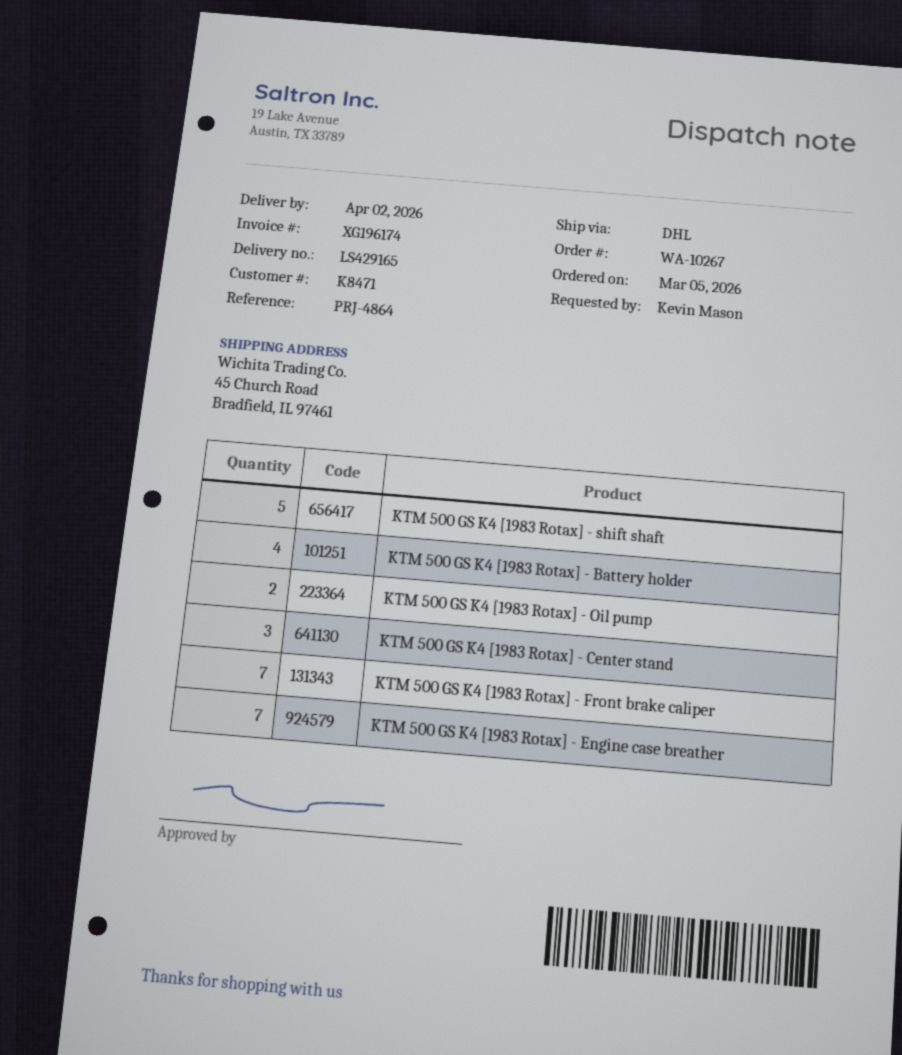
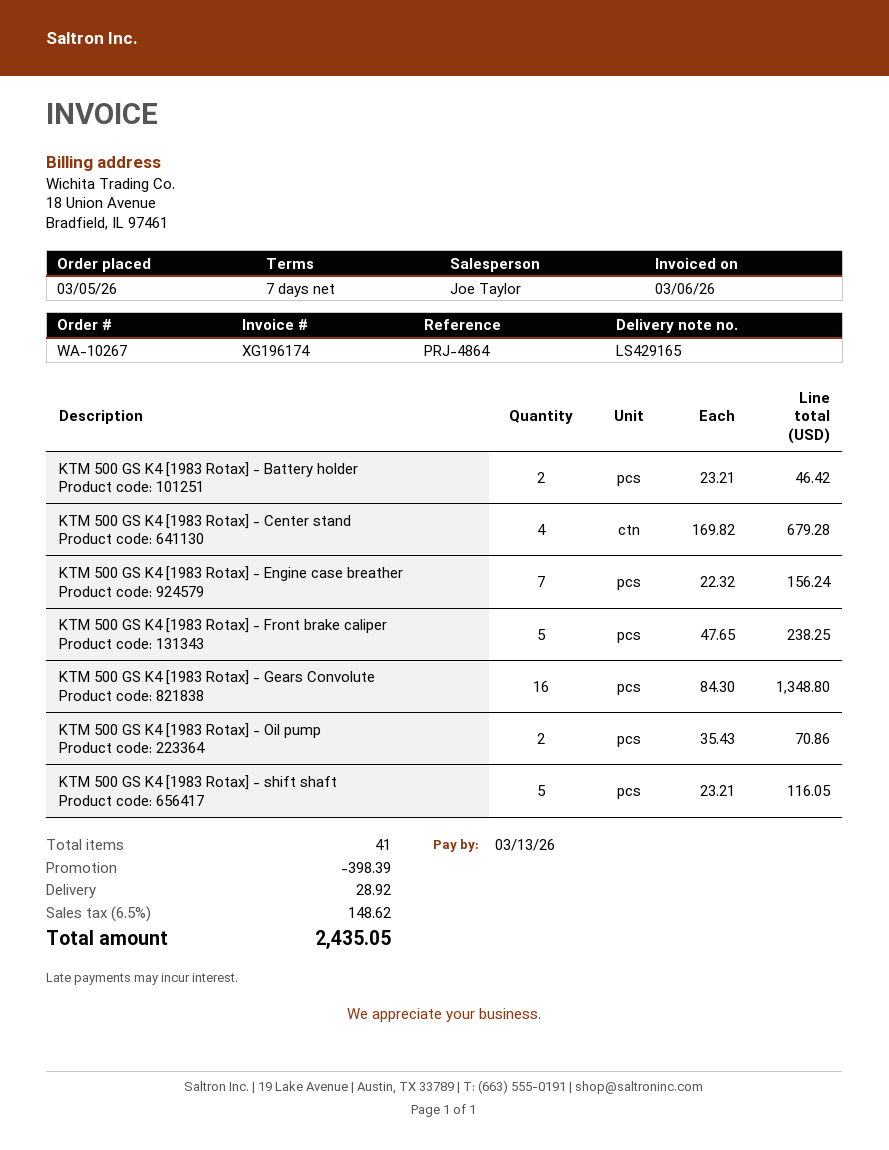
KTM 500 GS K4 [1983 Rotax] - Battery holder: 4 -> 2
KTM 500 GS K4 [1983 Rotax] - Center stand: 3 -> 4
KTM 500 GS K4 [1983 Rotax] - Front brake caliper: 7 -> 5
KTM 500 GS K4 [1983 Rotax] - Gears Convolute: none -> 16

